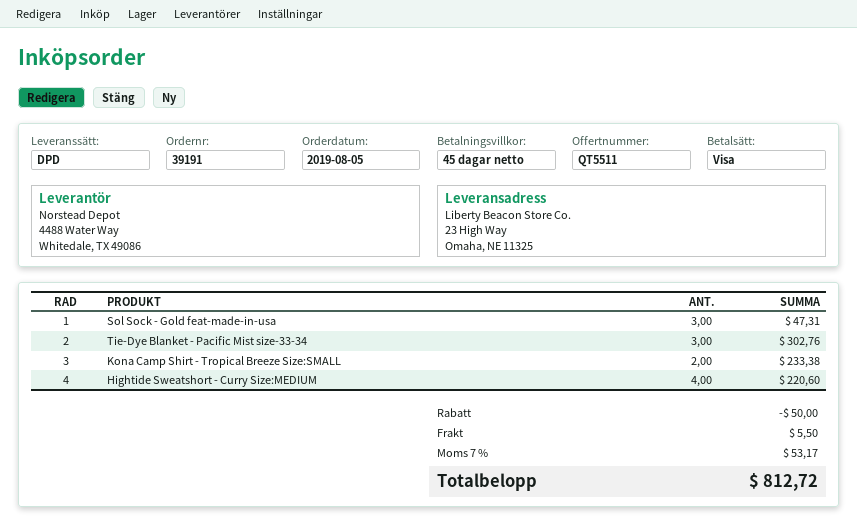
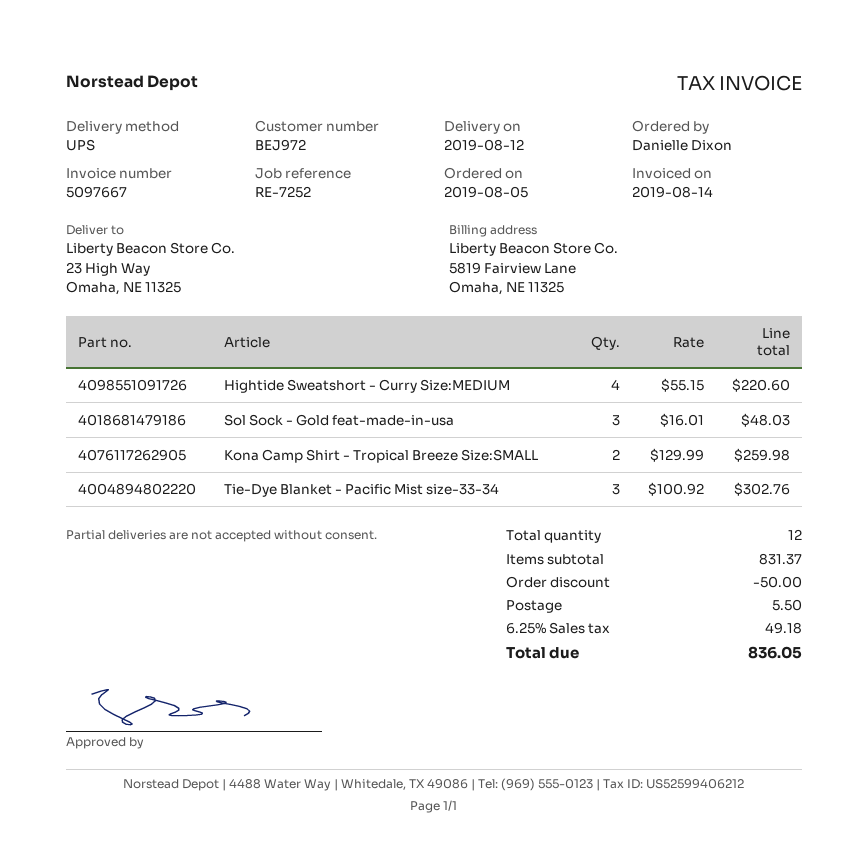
shipping method: DPD -> UPS
Sol Sock - Gold feat-made-in-usa: 3 for 47.31 -> 3 for 48.03
Kona Camp Shirt - Tropical Breeze Size:SMALL: 2 for 233.38 -> 2 for 259.98
tax: 7% = 53.17 -> 6.25% = 49.18
total: 812.72 -> 836.05

